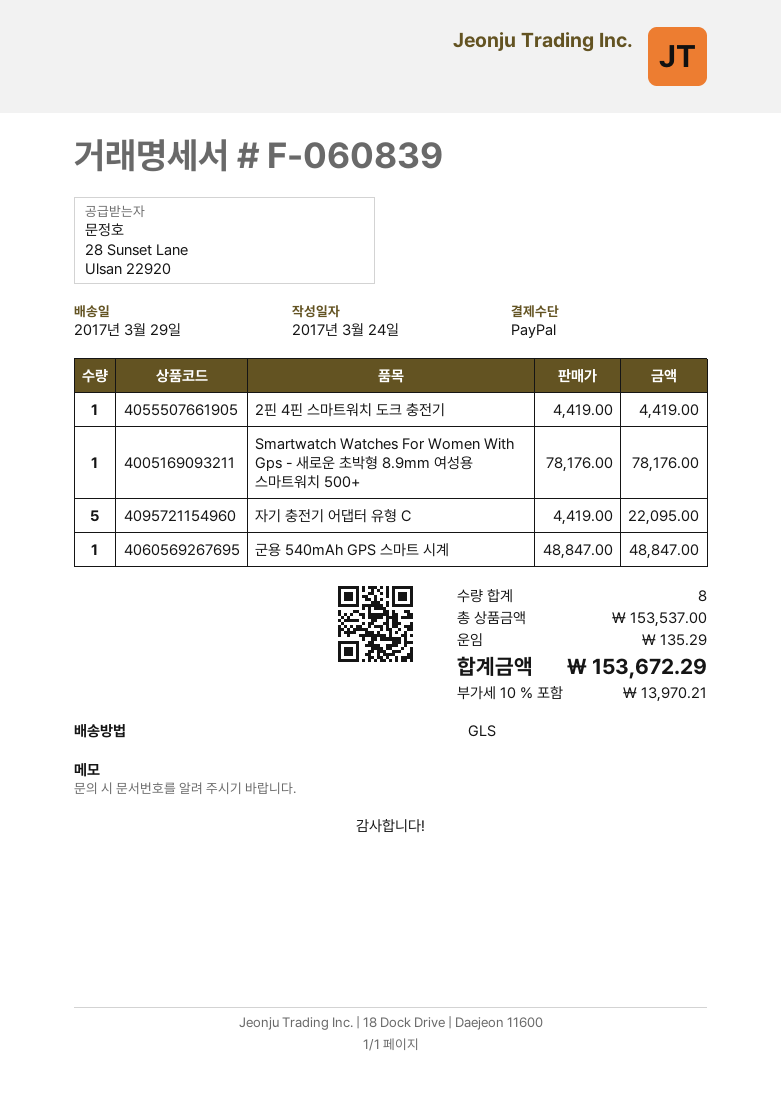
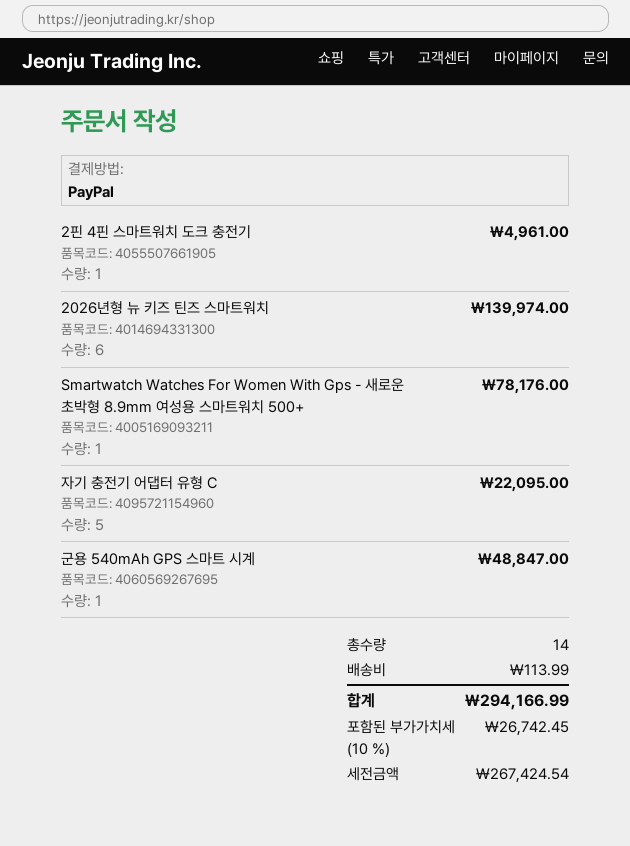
2핀 4핀 스마트워치 도크 충전기: 1 for 4419.00 -> 1 for 4961.00
2026년형 뉴 키즈 틴즈 스마트워치: none -> 6 for 139974.00
total quantity: 8 -> 14
shipping: 135.29 -> 113.99
tax: 10% = 13970.21 -> 10% = 26742.45
total: 153672.29 -> 294166.99

